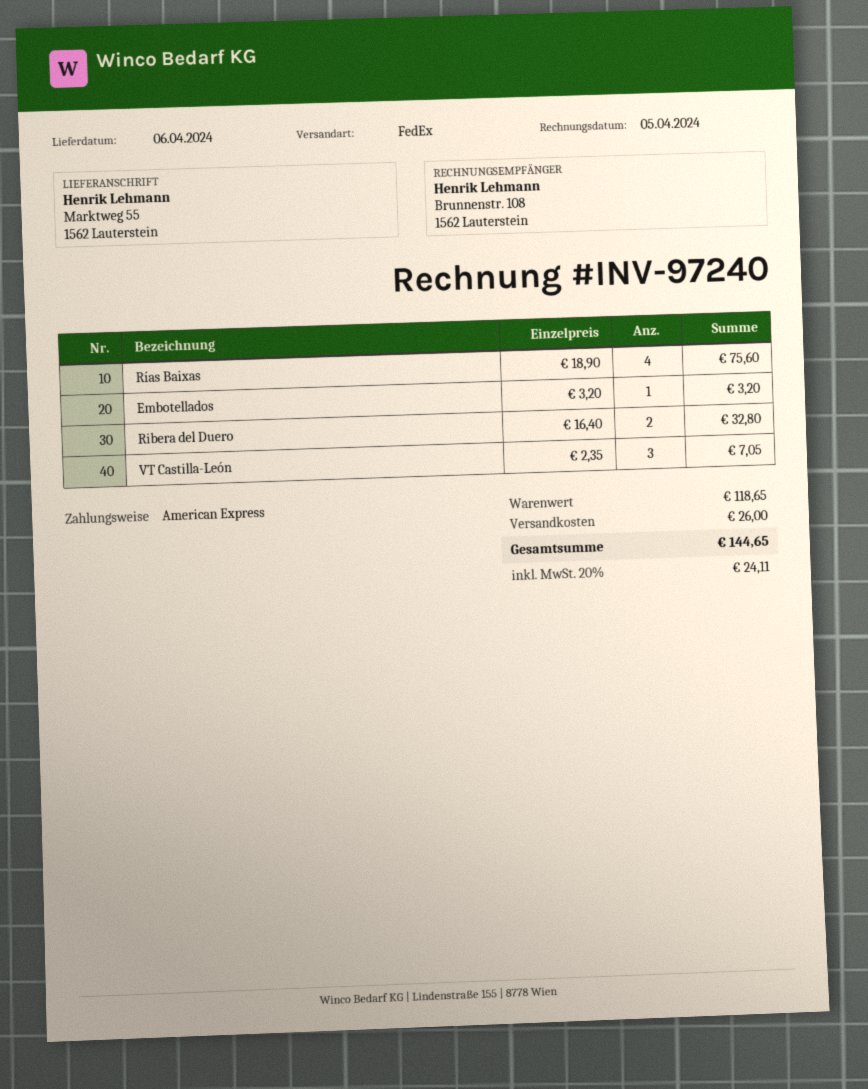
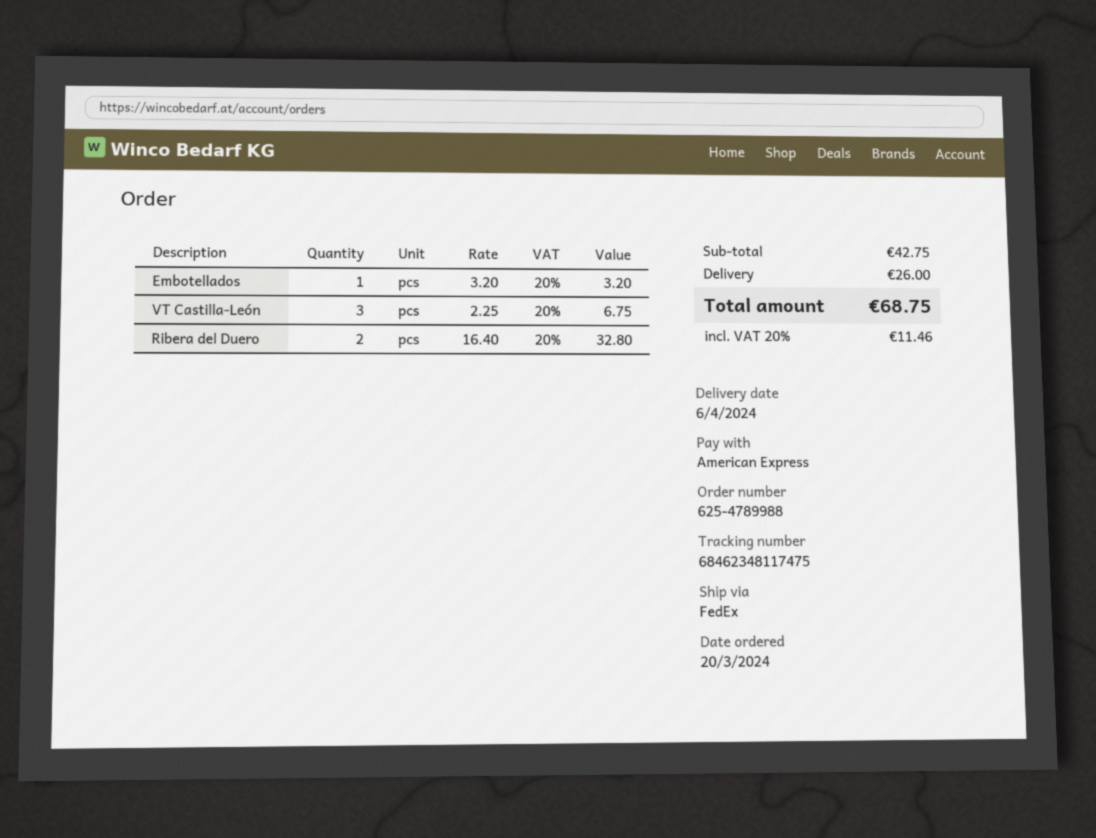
Rías Baixas: 4 x 18.90 = 75.60 -> none
VT Castilla-León: 3 x 2.35 = 7.05 -> 3 x 2.25 = 6.75
subtotal: 118.65 -> 42.75
tax: 20% = 24.11 -> 20% = 11.46
total: 144.65 -> 68.75

